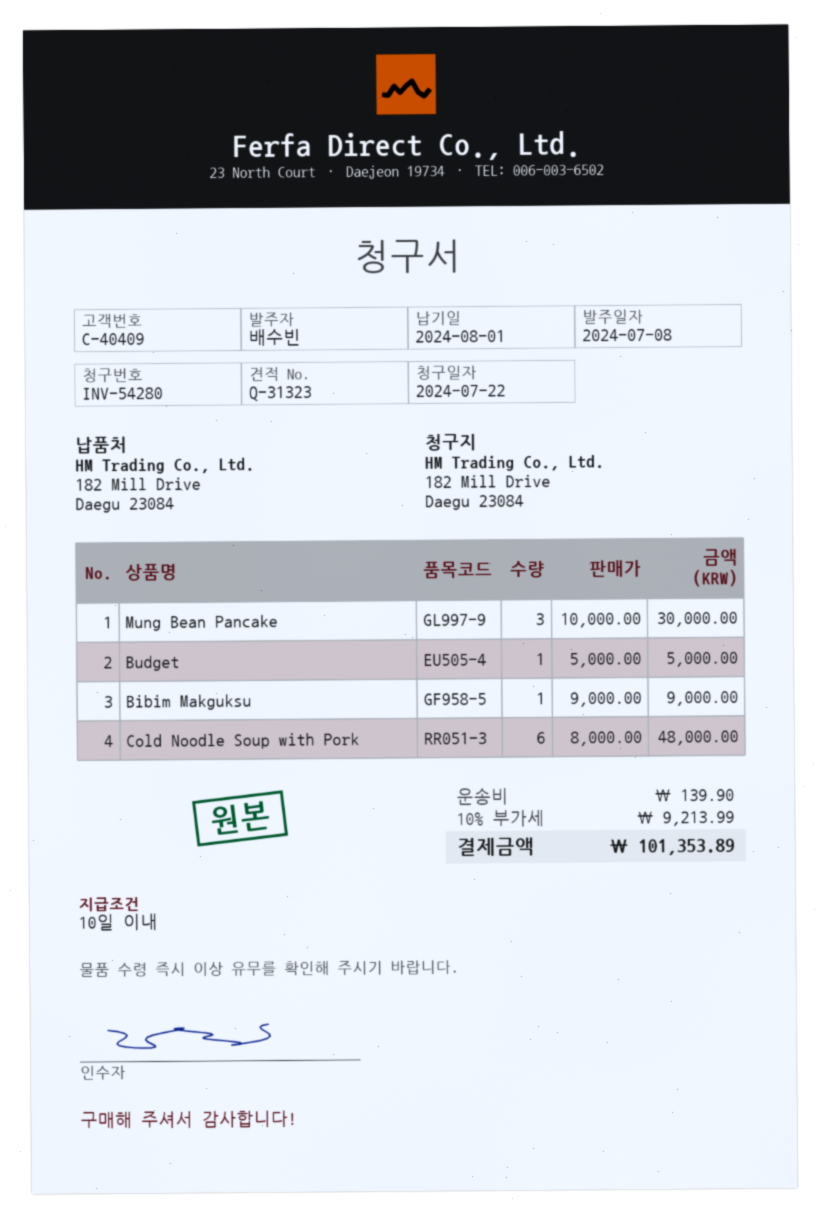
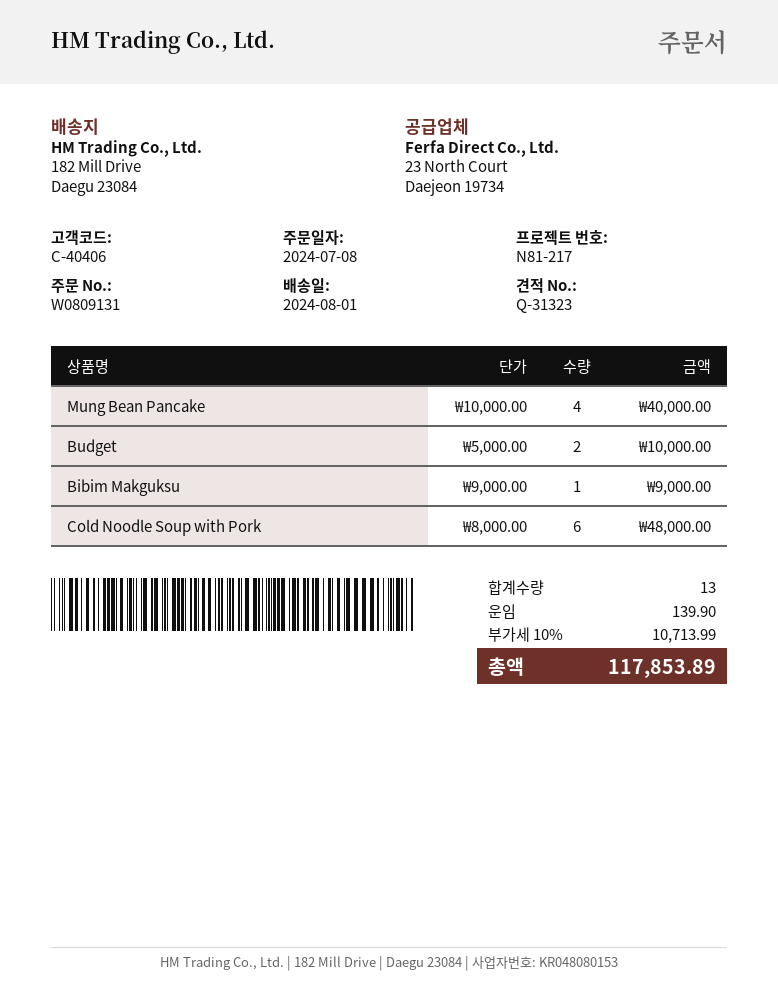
customer number: C-40409 -> C-40406
Mung Bean Pancake: 3 x 10000.00 = 30000.00 -> 4 x 10000.00 = 40000.00
Budget: 1 x 5000.00 = 5000.00 -> 2 x 5000.00 = 10000.00
tax: 10% = 9213.99 -> 10% = 10713.99
total: 101353.89 -> 117853.89

